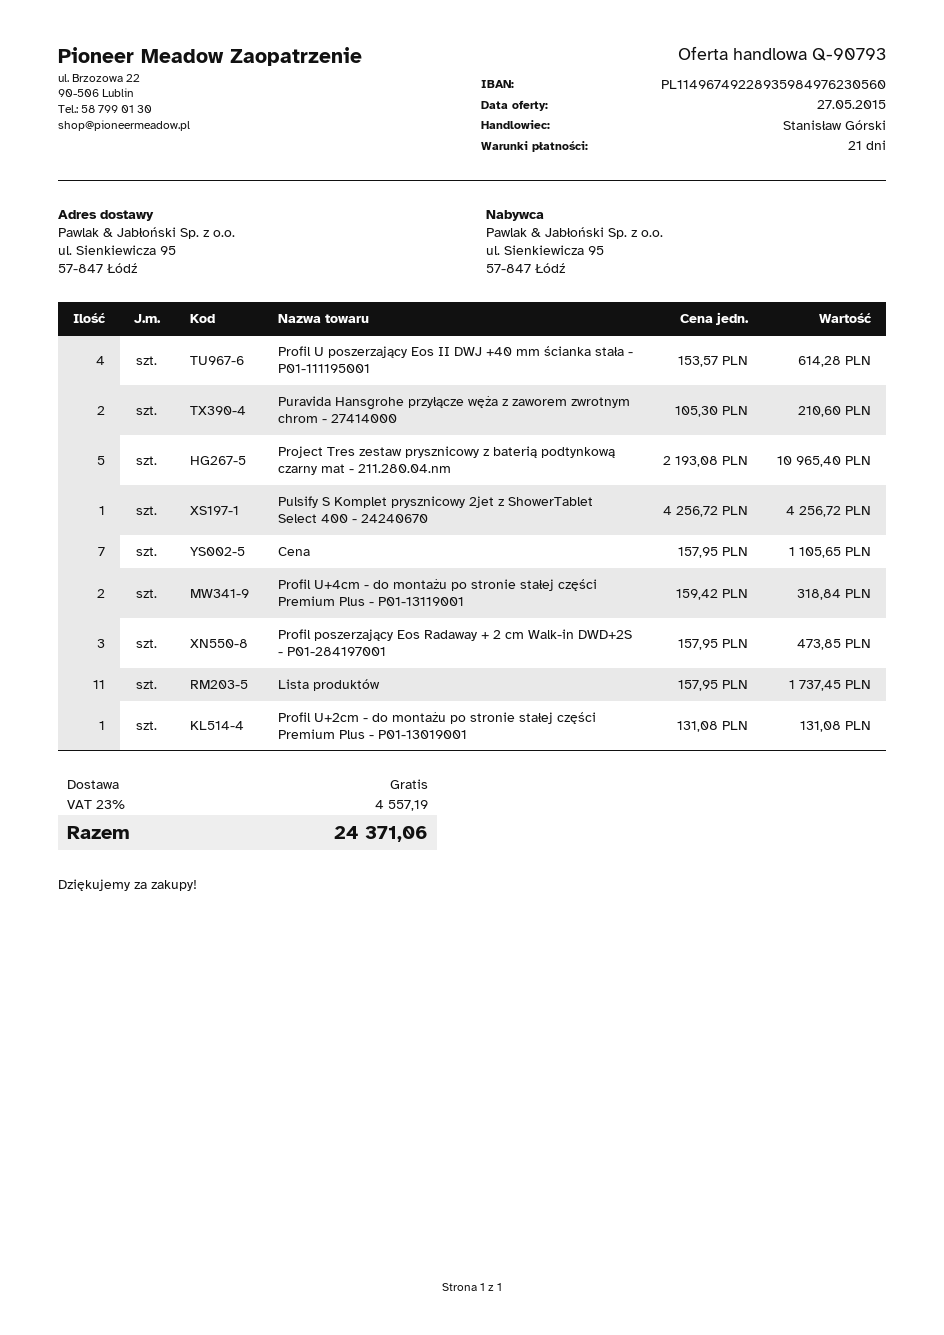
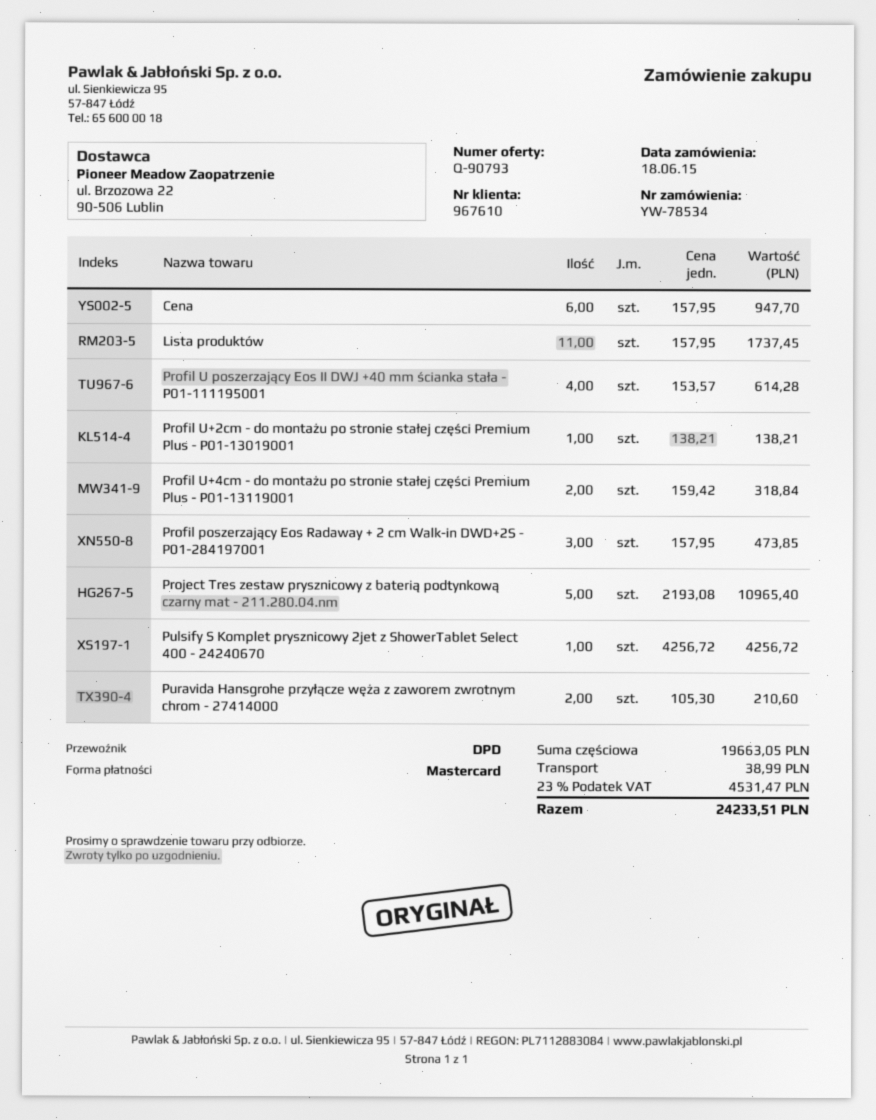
Cena: 7 x 157.95 = 1105.65 -> 6 x 157.95 = 947.70
Profil U+2cm - do montażu po stronie stałej części Premium Plus - P01-13019001: 1 x 131.08 = 131.08 -> 1 x 138.21 = 138.21
shipping: 0.00 -> 38.99
tax: 23% = 4557.19 -> 23% = 4531.47
total: 24371.06 -> 24233.51

